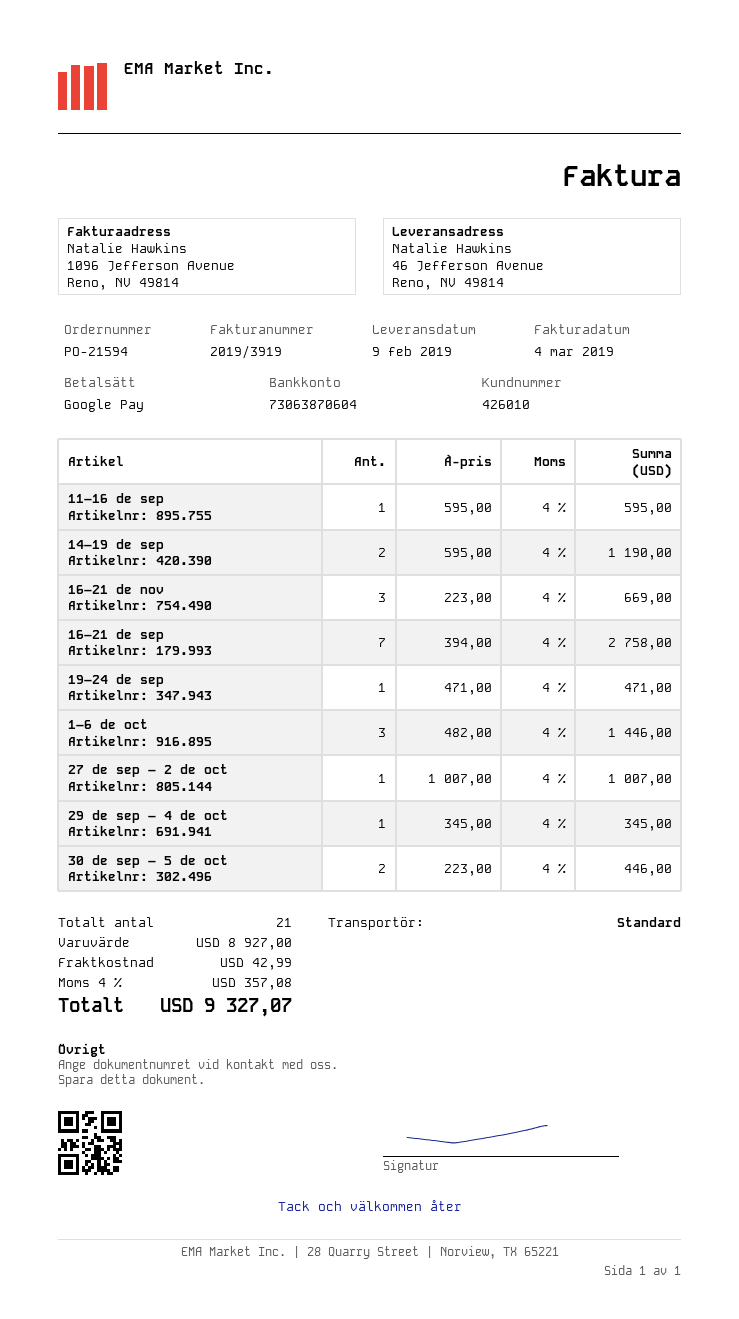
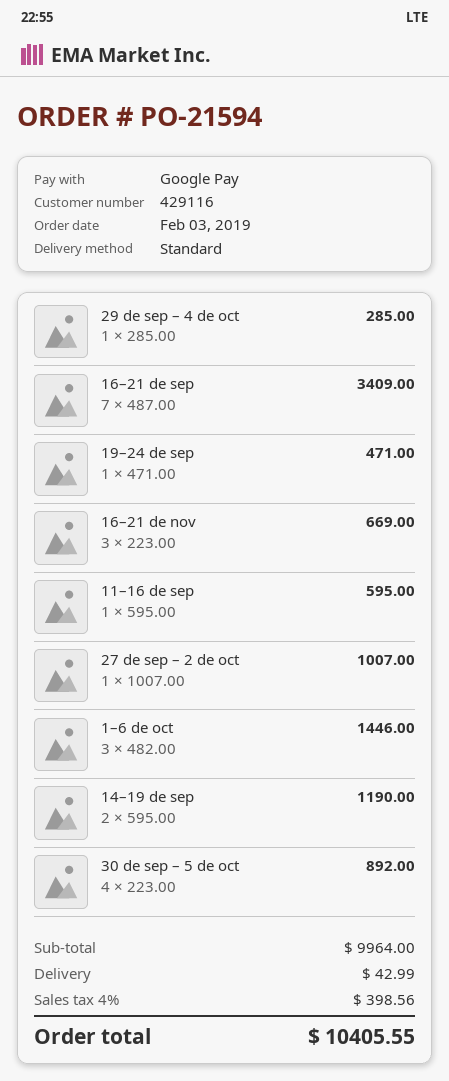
customer number: 426010 -> 429116
16–21 de sep: 7 x 394.00 = 2758.00 -> 7 x 487.00 = 3409.00
29 de sep – 4 de oct: 1 x 345.00 = 345.00 -> 1 x 285.00 = 285.00
30 de sep – 5 de oct: 2 x 223.00 = 446.00 -> 4 x 223.00 = 892.00
subtotal: 8927.00 -> 9964.00
tax: 4% = 357.08 -> 4% = 398.56
total: 9327.07 -> 10405.55

